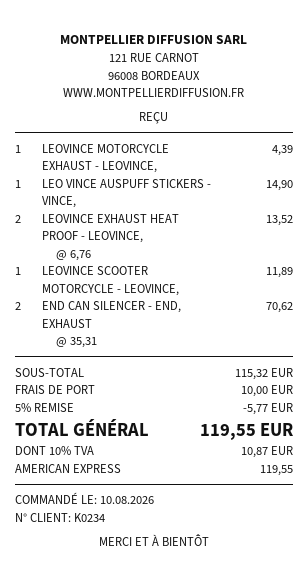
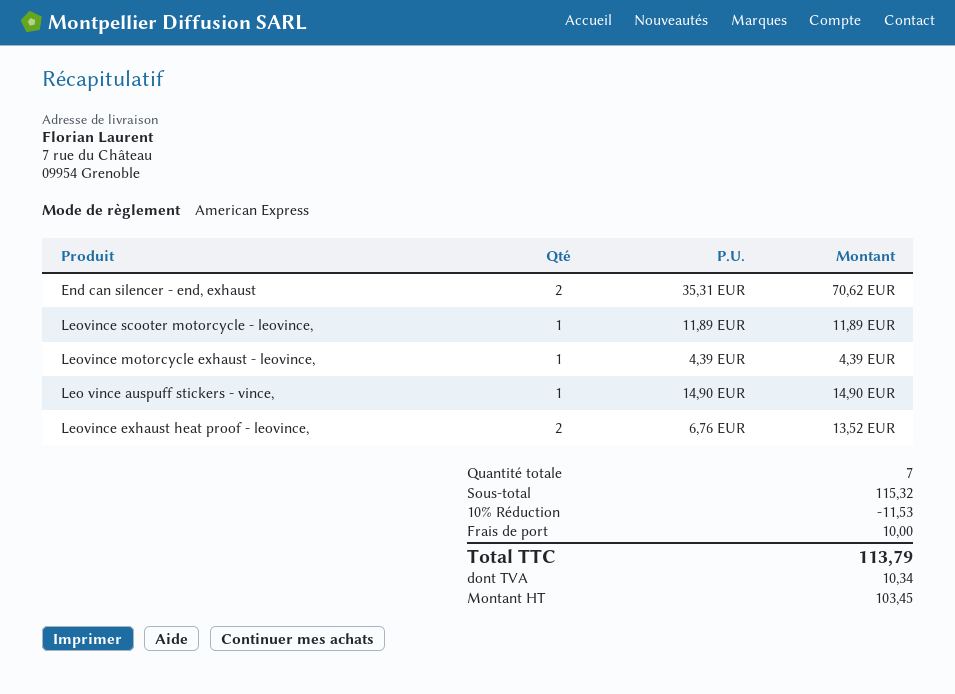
discount: 5% = 5.77 -> 10% = 11.53
tax: 10.87 -> 10.34
total: 119.55 -> 113.79

